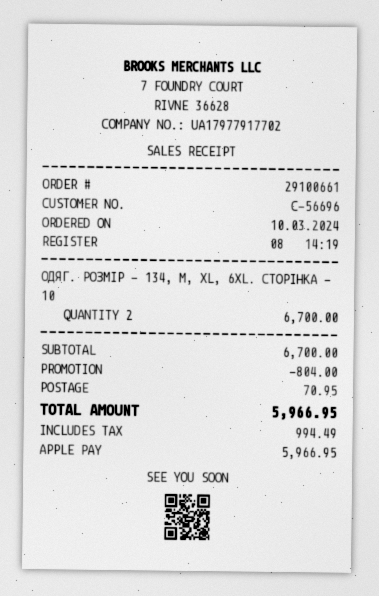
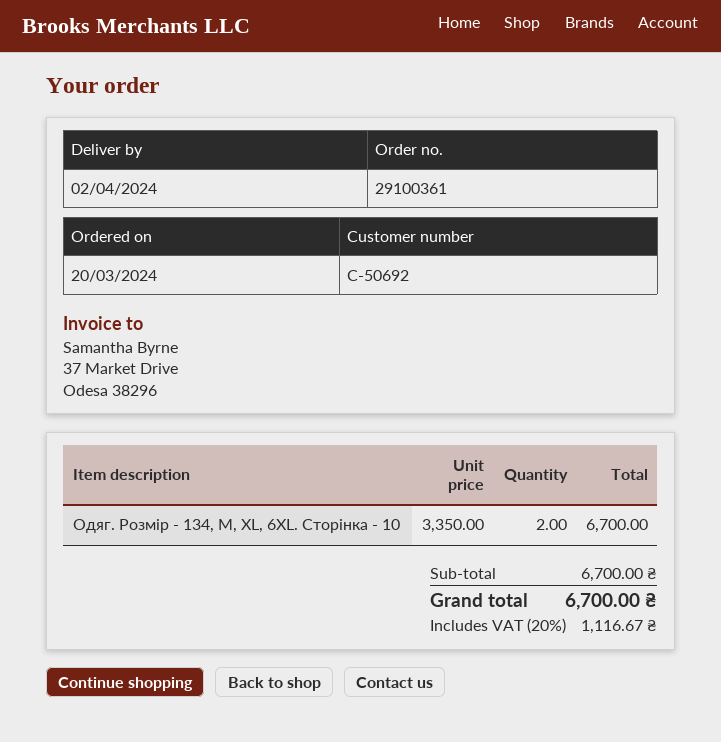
order number: 29100661 -> 29100361
order date: 2024-03-10 -> 2024-03-20
customer number: C-56696 -> C-50692
discount: 804.00 -> none
shipping: 70.95 -> none
tax: 994.49 -> 1116.67
total: 5966.95 -> 6700.00

